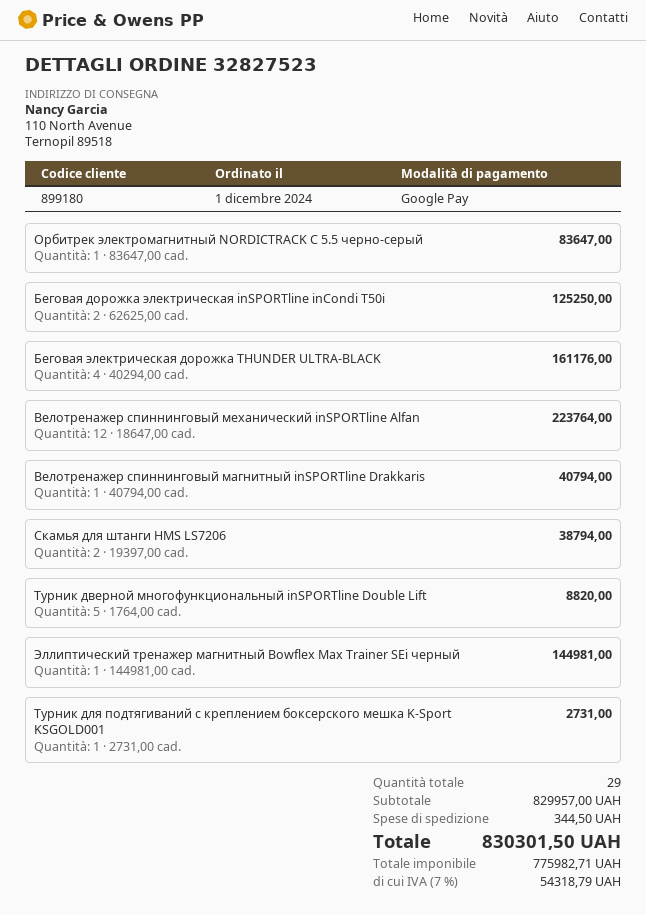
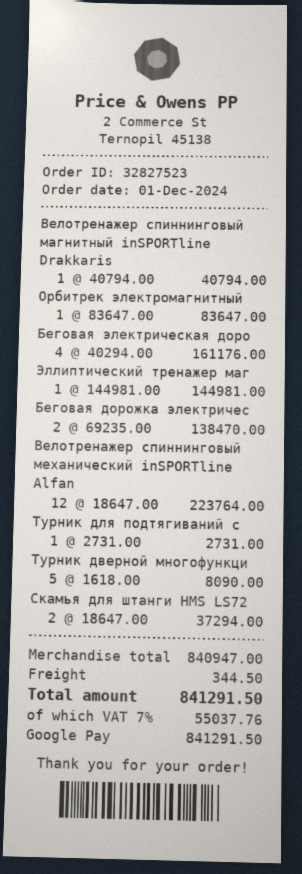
Беговая дорожка электрическая inSPORTline inCondi T50i: 2 x 62625.00 = 125250.00 -> 2 x 69235.00 = 138470.00
Скамья для штанги HMS LS7206: 2 x 19397.00 = 38794.00 -> 2 x 18647.00 = 37294.00
Турник дверной многофункциональный inSPORTline Double Lift: 5 x 1764.00 = 8820.00 -> 5 x 1618.00 = 8090.00
subtotal: 829957.00 -> 840947.00
tax: 7% = 54318.79 -> 7% = 55037.76
total: 830301.50 -> 841291.50

